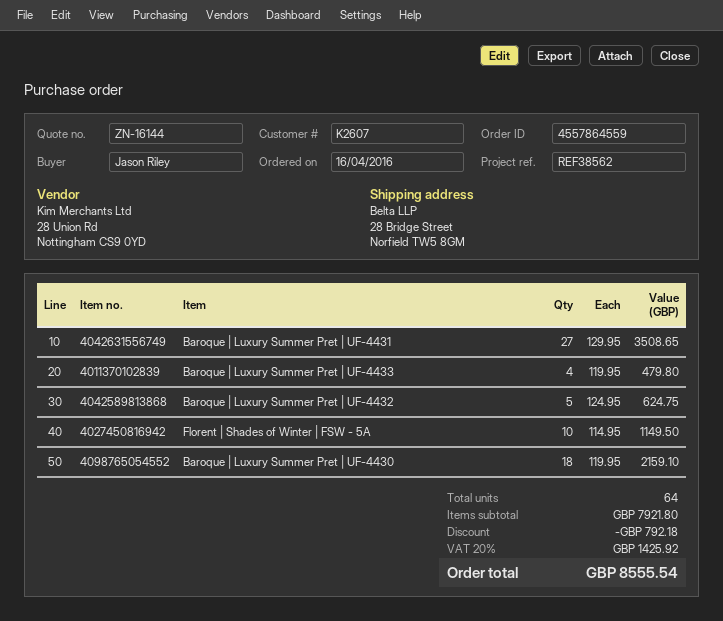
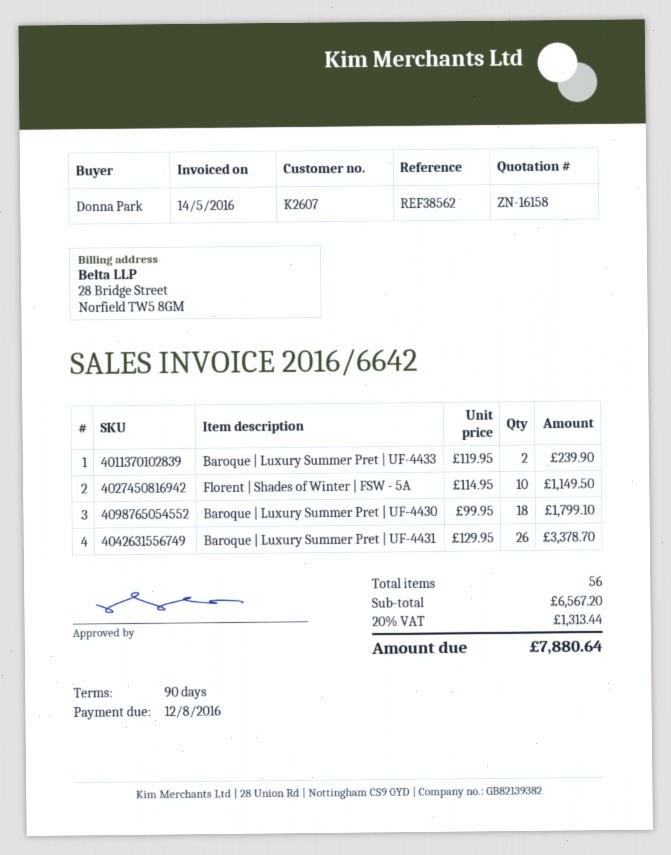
quote number: ZN-16144 -> ZN-16158
ordered by: Jason Riley -> Donna Park
Baroque | Luxury Summer Pret | UF-4431: 27 x 129.95 = 3508.65 -> 26 x 129.95 = 3378.70
Baroque | Luxury Summer Pret | UF-4433: 4 x 119.95 = 479.80 -> 2 x 119.95 = 239.90
Baroque | Luxury Summer Pret | UF-4432: 5 x 124.95 = 624.75 -> none
Baroque | Luxury Summer Pret | UF-4430: 18 x 119.95 = 2159.10 -> 18 x 99.95 = 1799.10
total quantity: 64 -> 56
subtotal: 7921.80 -> 6567.20
discount: 792.18 -> none
tax: 20% = 1425.92 -> 20% = 1313.44
total: 8555.54 -> 7880.64

